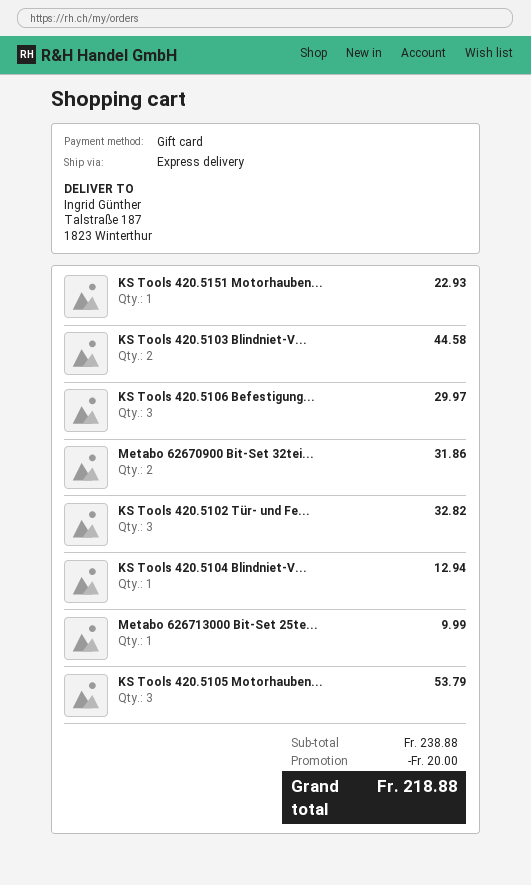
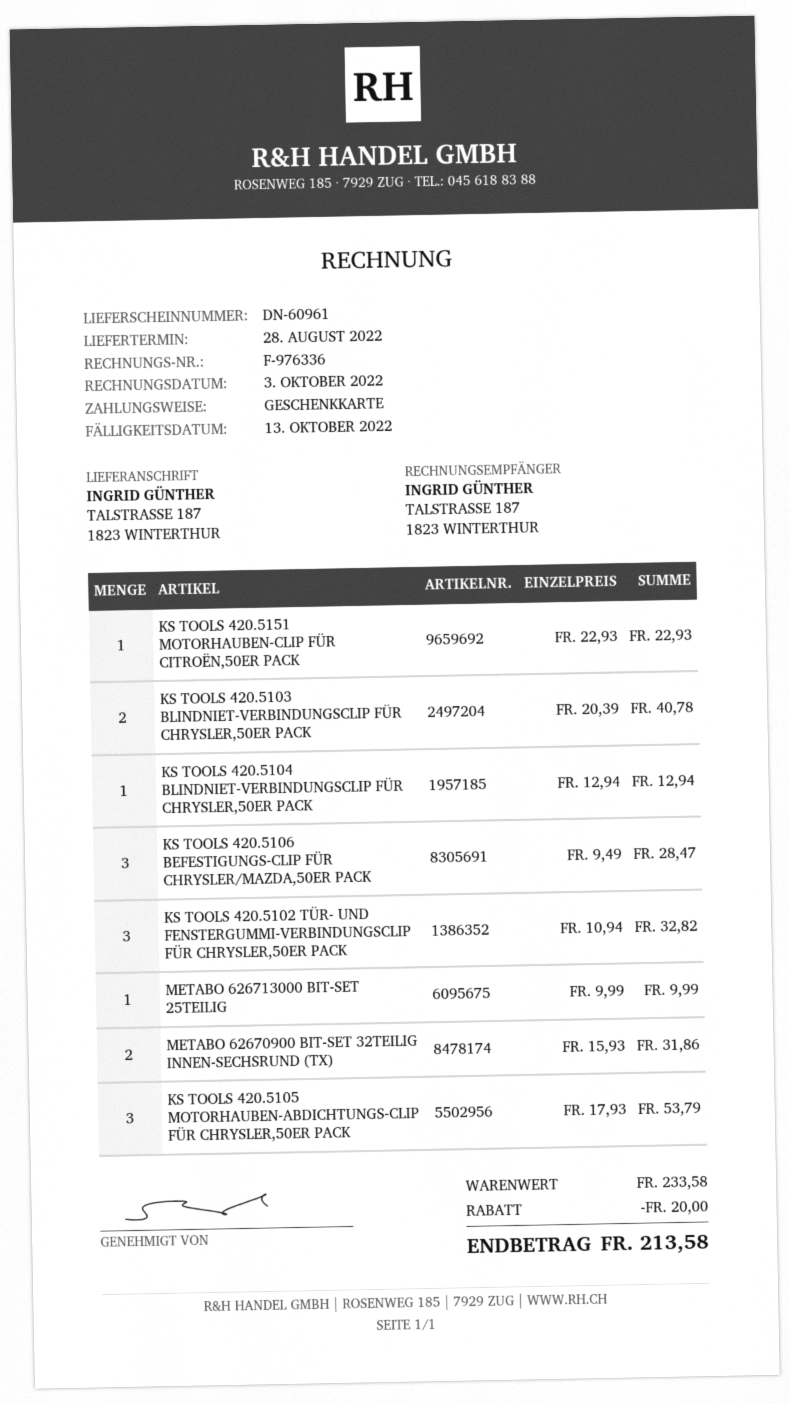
KS Tools 420.5103 Blindniet-V...: 2 for 44.58 -> 2 for 40.78
KS Tools 420.5106 Befestigung...: 3 for 29.97 -> 3 for 28.47
subtotal: 238.88 -> 233.58
total: 218.88 -> 213.58

